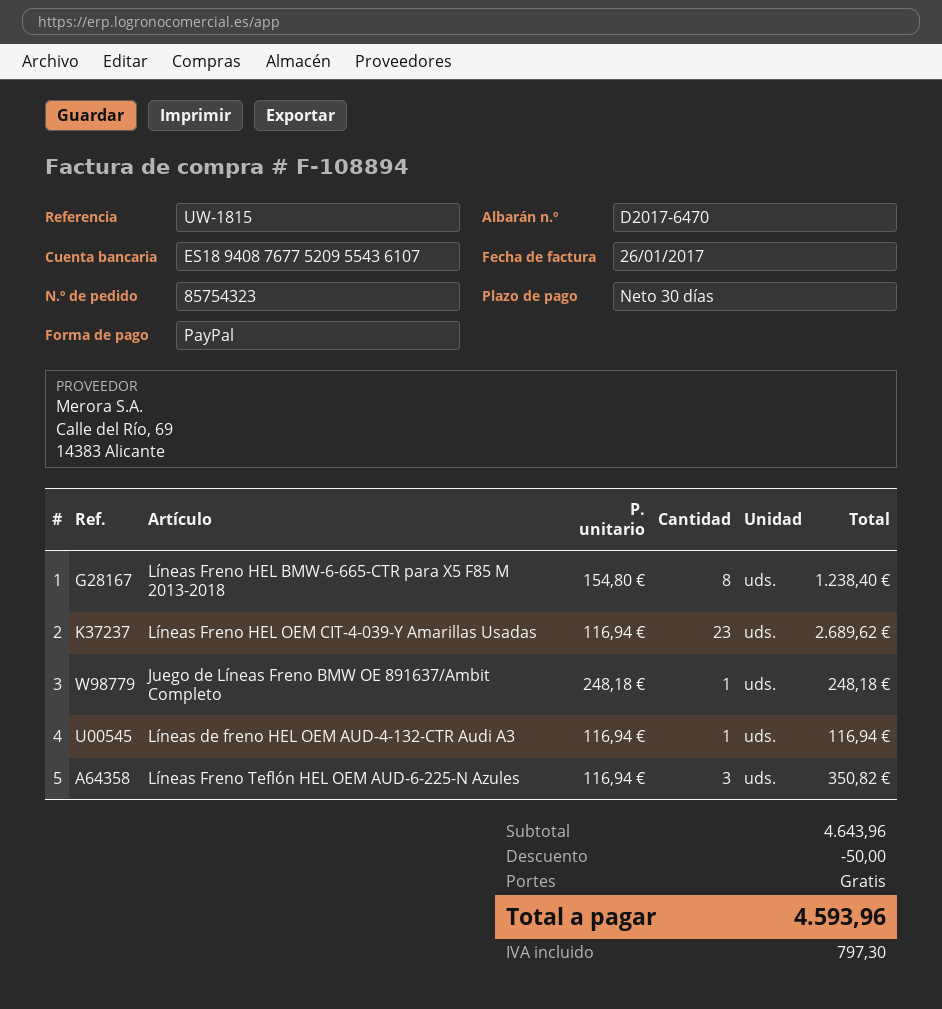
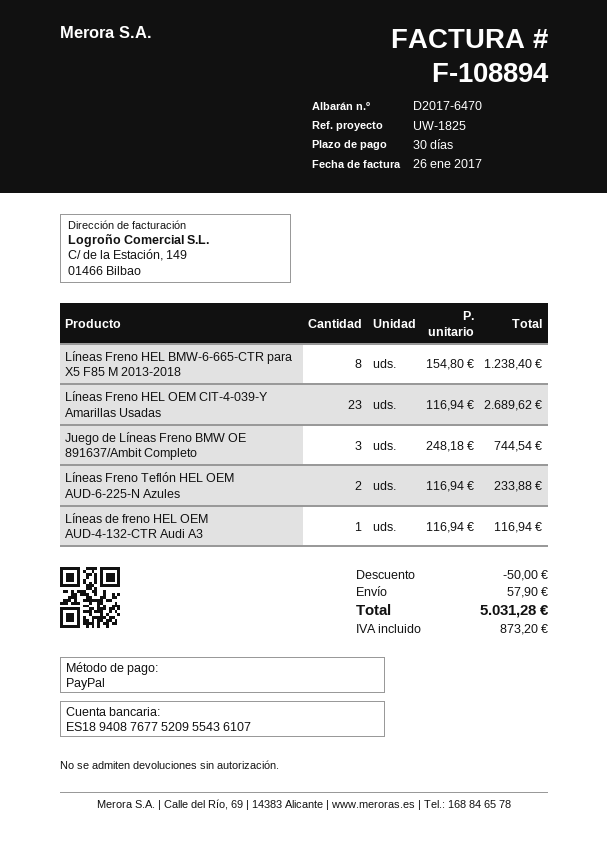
reference: UW-1815 -> UW-1825
Juego de Líneas Freno BMW OE 891637/Ambit Completo: 1 x 248.18 = 248.18 -> 3 x 248.18 = 744.54
Líneas Freno Teflón HEL OEM AUD-6-225-N Azules: 3 x 116.94 = 350.82 -> 2 x 116.94 = 233.88
shipping: 0.00 -> 57.90
tax: 797.30 -> 873.20
total: 4593.96 -> 5031.28

